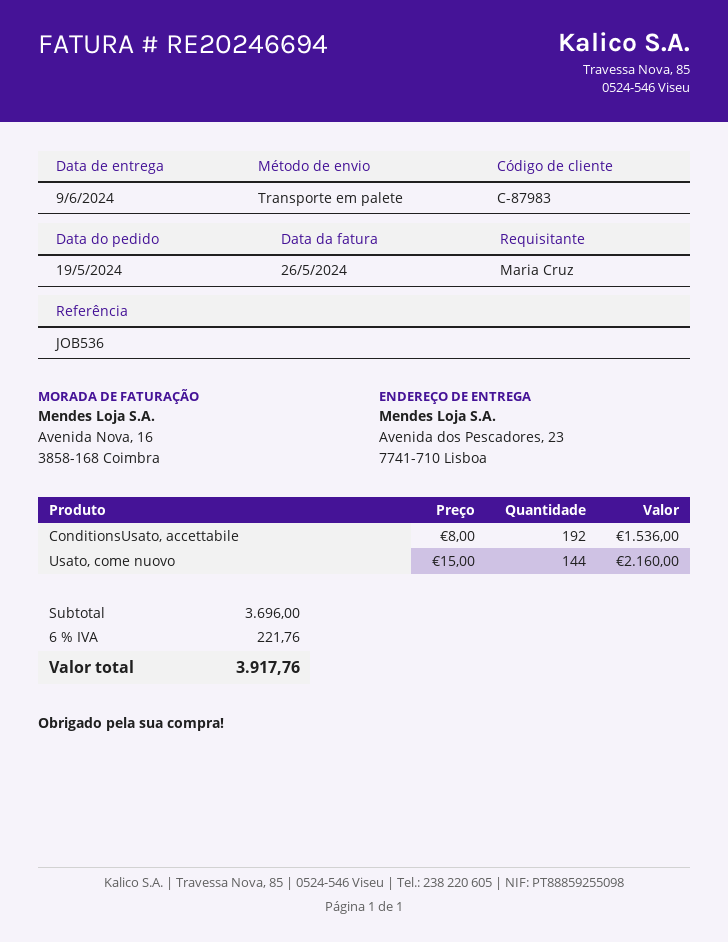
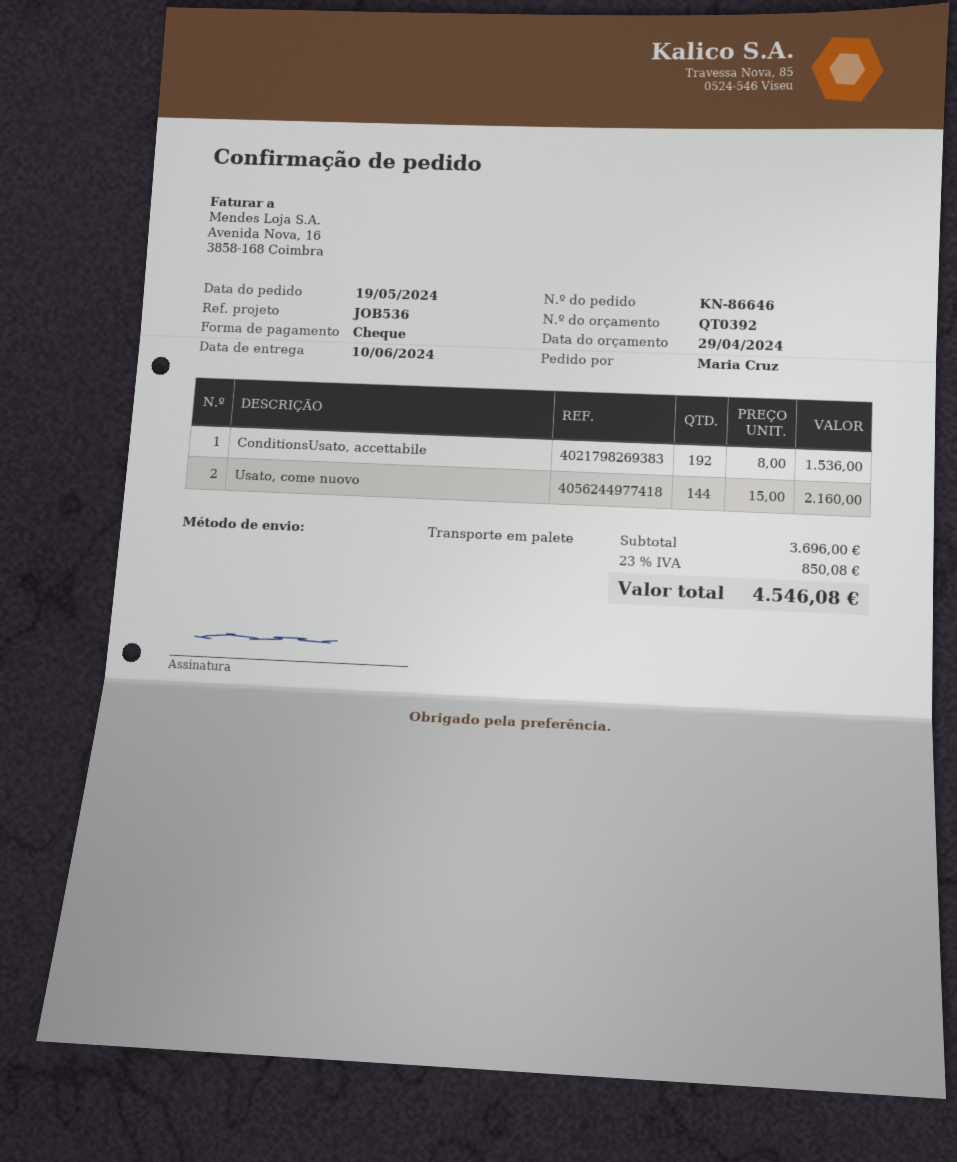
delivery date: 2024-06-09 -> 2024-06-10
tax: 6% = 221.76 -> 23% = 850.08
total: 3917.76 -> 4546.08

